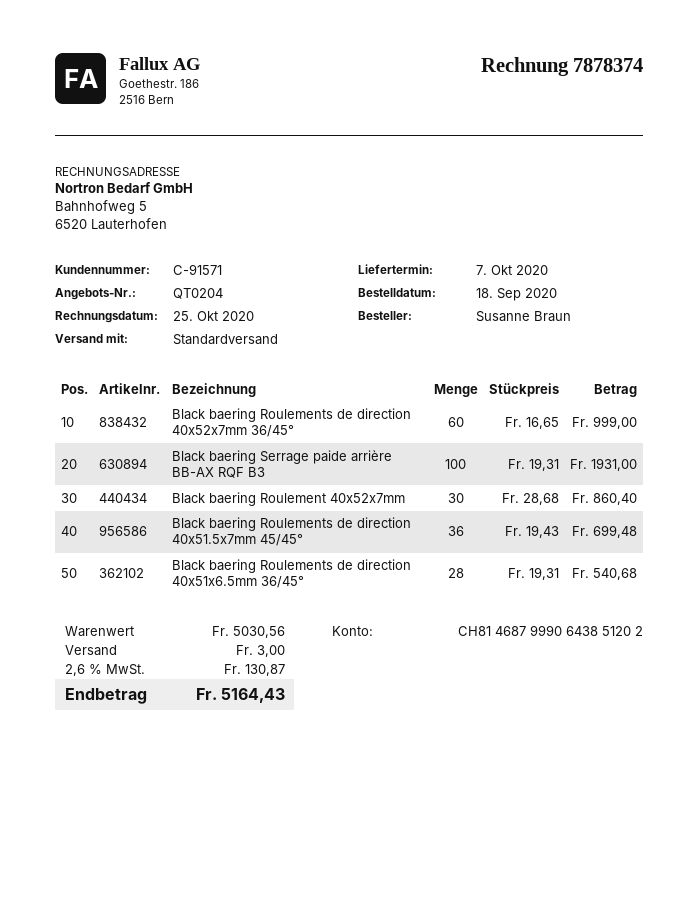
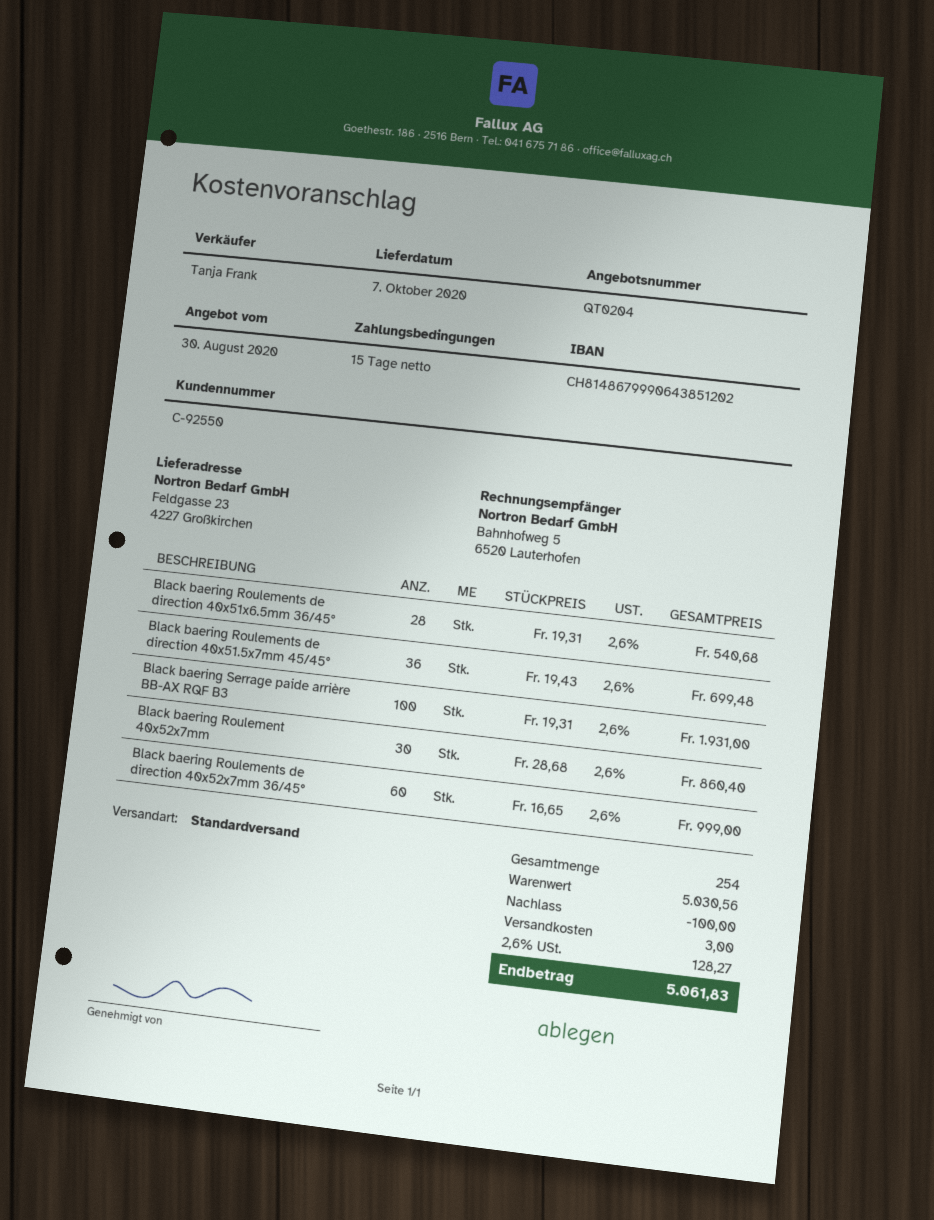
customer number: C-91571 -> C-92550
bank account: CH8146879990643851202 -> CH8148679990643851202
discount: none -> 100.00
tax: 2.6% = 130.87 -> 2.6% = 128.27
total: 5164.43 -> 5061.83

